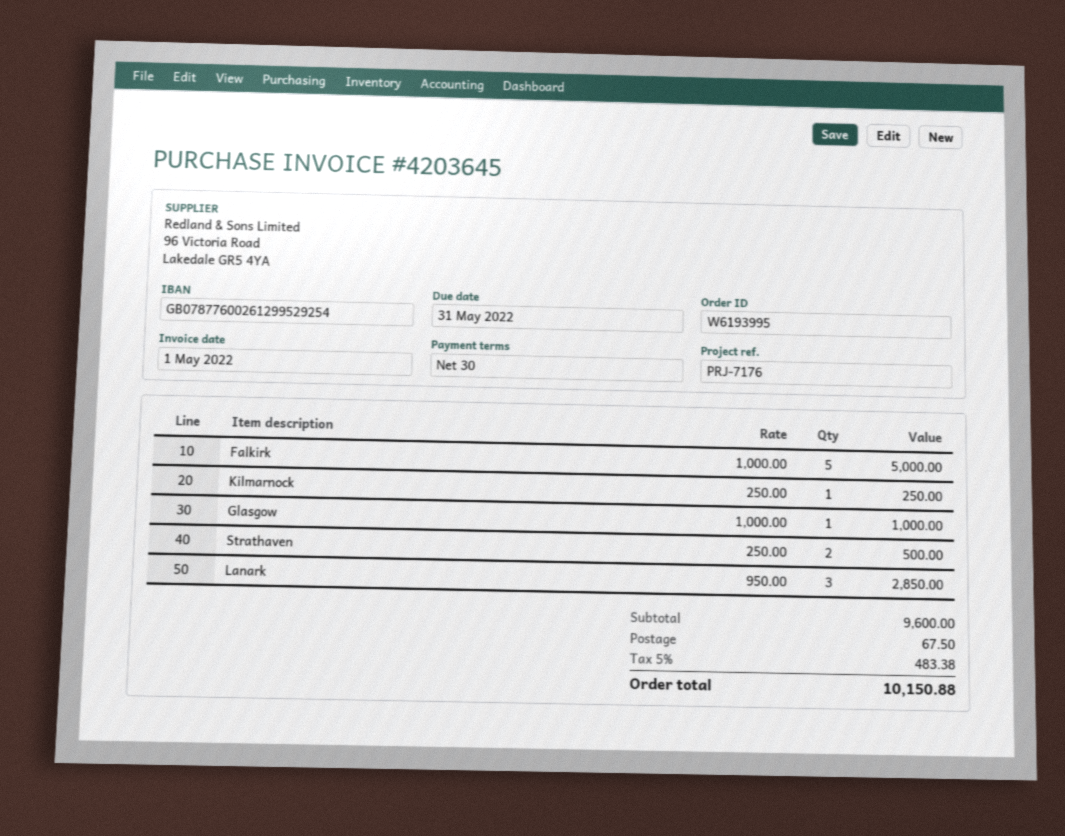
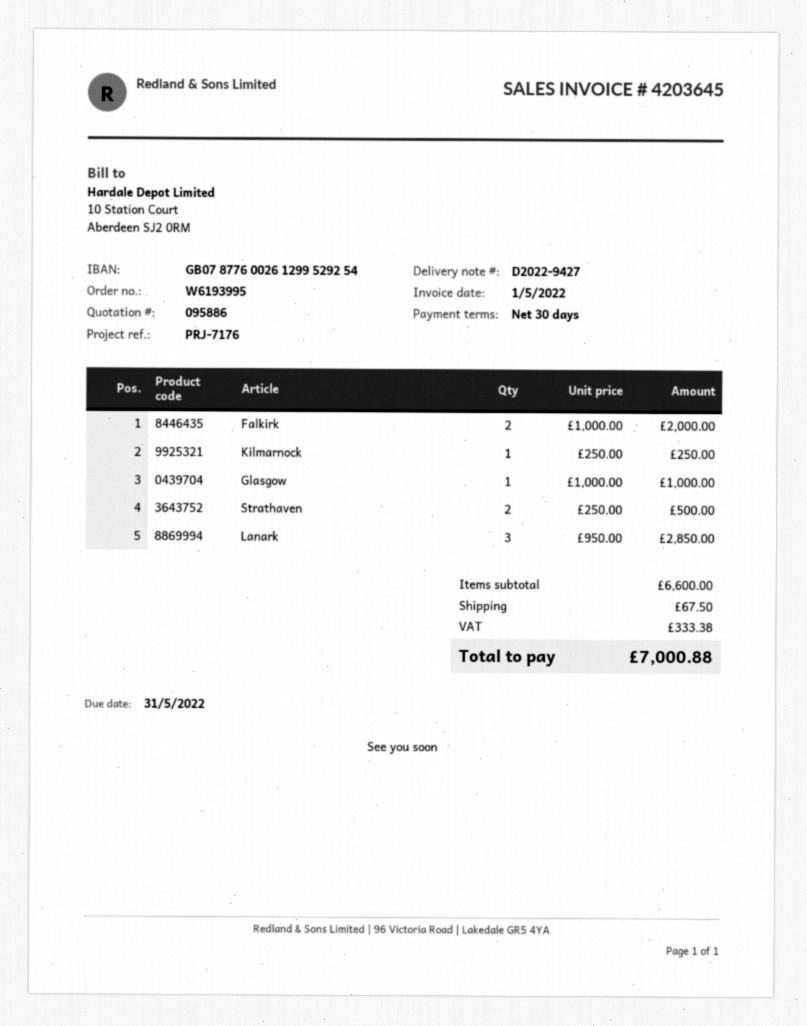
Falkirk: 5 x 1000.00 = 5000.00 -> 2 x 1000.00 = 2000.00
subtotal: 9600.00 -> 6600.00
tax: 483.38 -> 333.38
total: 10150.88 -> 7000.88

